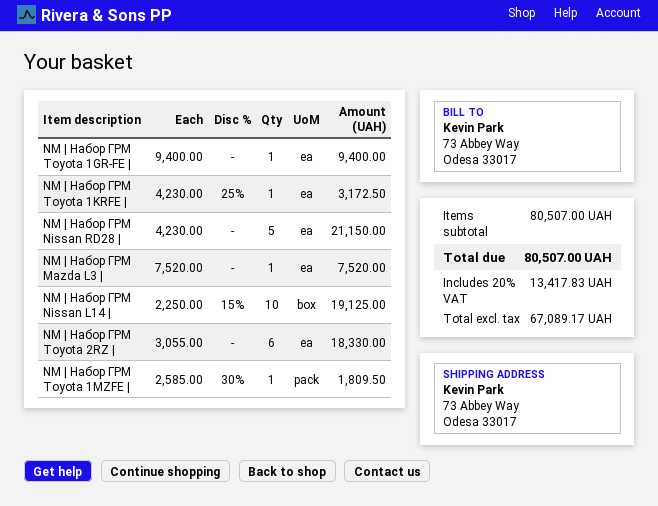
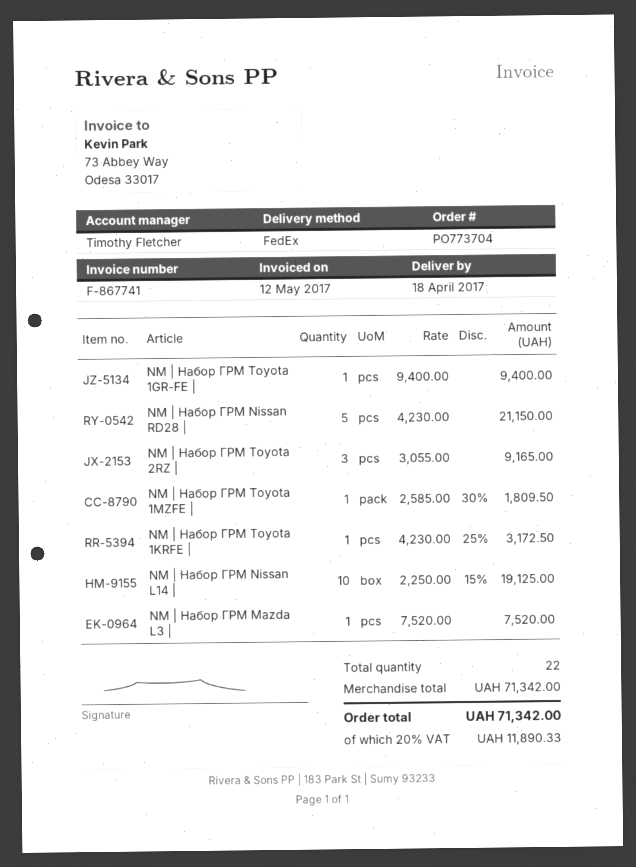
NM | Набор ГРМ Toyota 2RZ |: 6 x 3055.00 = 18330.00 -> 3 x 3055.00 = 9165.00
subtotal: 80507.00 -> 71342.00
tax: 20% = 13417.83 -> 20% = 11890.33
total: 80507.00 -> 71342.00

